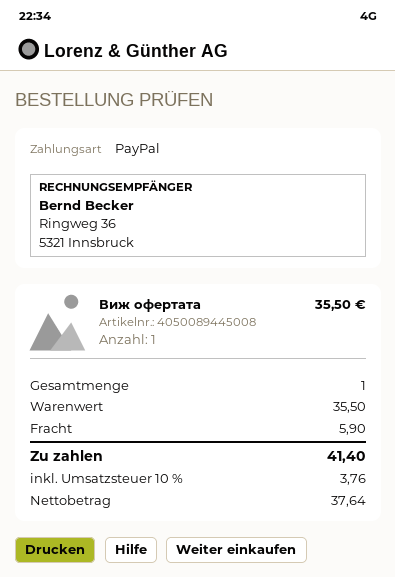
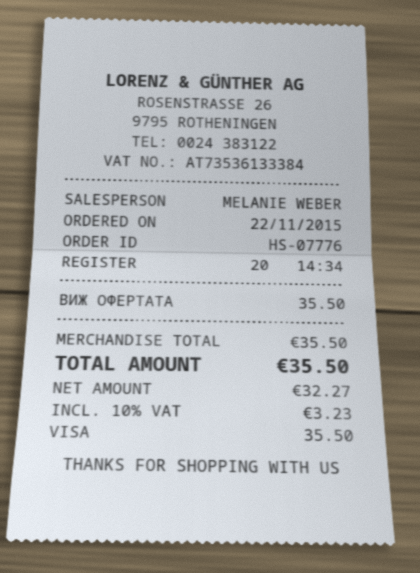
payment method: PayPal -> Visa
shipping: 5.90 -> none
net: 37.64 -> 32.27
tax: 10% = 3.76 -> 10% = 3.23
total: 41.40 -> 35.50

